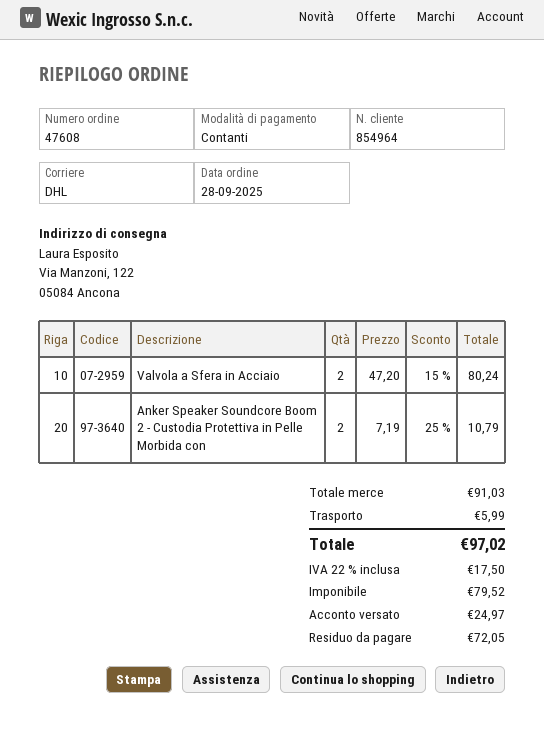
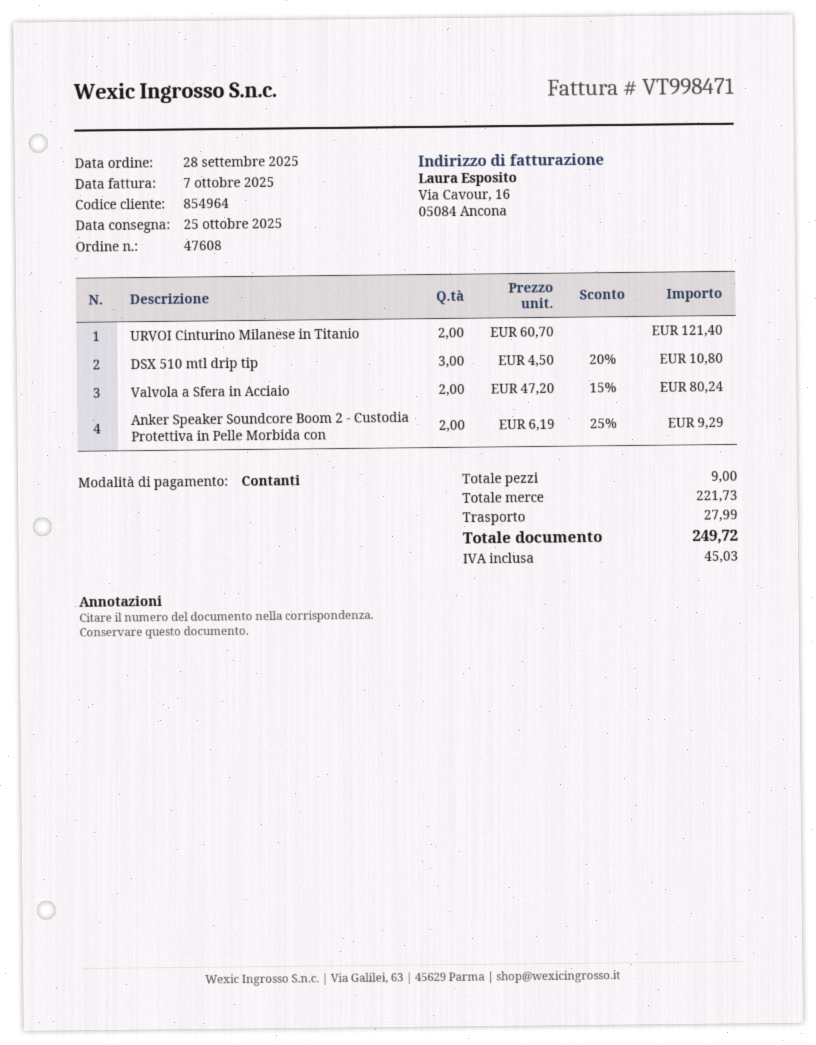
Anker Speaker Soundcore Boom 2 - Custodia Protettiva in Pelle Morbida con: 2 x 7.19 - 25% = 10.79 -> 2 x 6.19 - 25% = 9.29
URVOI Cinturino Milanese in Titanio: none -> 2 x 60.70 = 121.40
DSX 510 mtl drip tip: none -> 3 x 4.50 - 20% = 10.80
subtotal: 91.03 -> 221.73
shipping: 5.99 -> 27.99
tax: 17.50 -> 45.03
total: 97.02 -> 249.72

